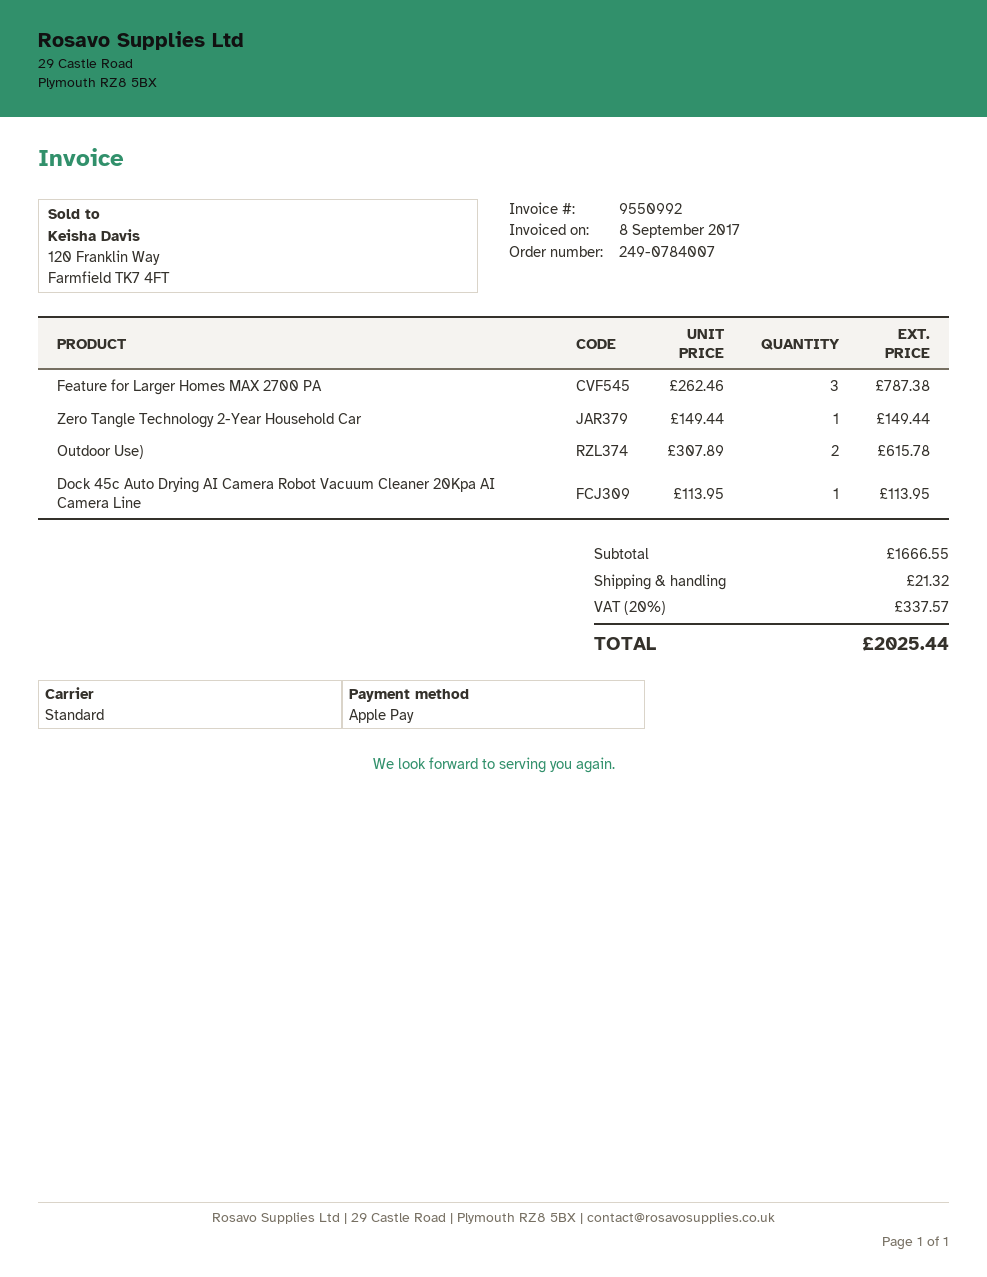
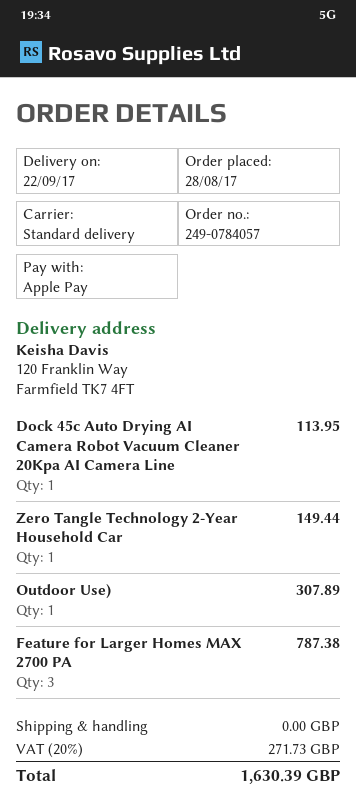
order number: 249-0784007 -> 249-0784057
Outdoor Use): 2 for 615.78 -> 1 for 307.89
shipping: 21.32 -> 0.00
tax: 20% = 337.57 -> 20% = 271.73
total: 2025.44 -> 1630.39

